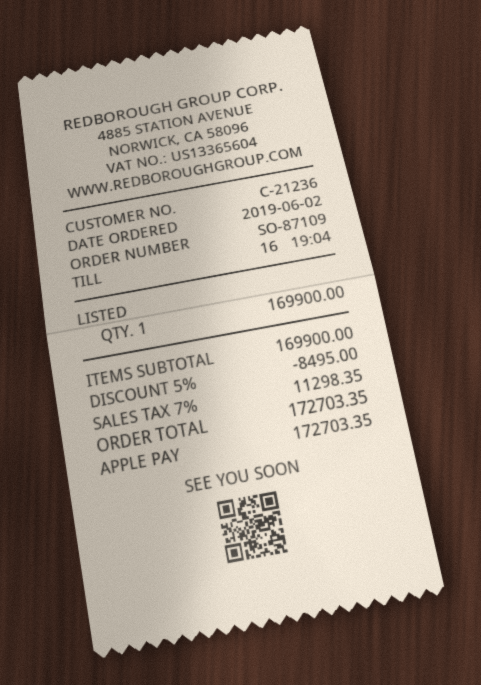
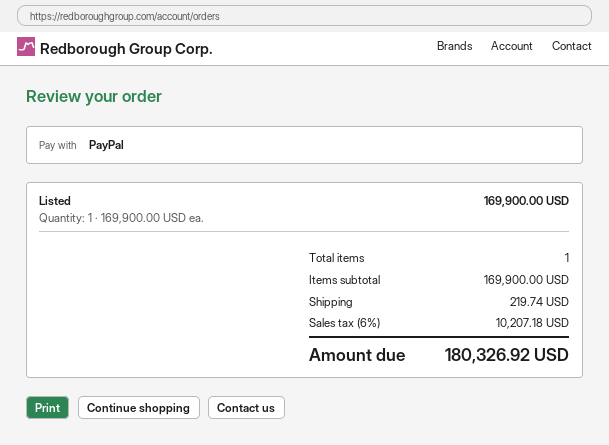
payment method: Apple Pay -> PayPal
discount: 5% = 8495.00 -> none
shipping: none -> 219.74
tax: 7% = 11298.35 -> 6% = 10207.18
total: 172703.35 -> 180326.92

